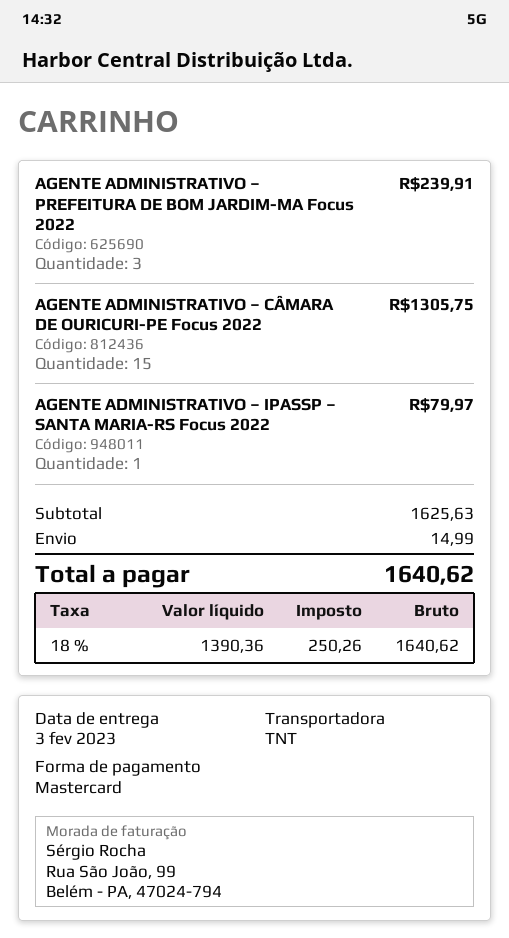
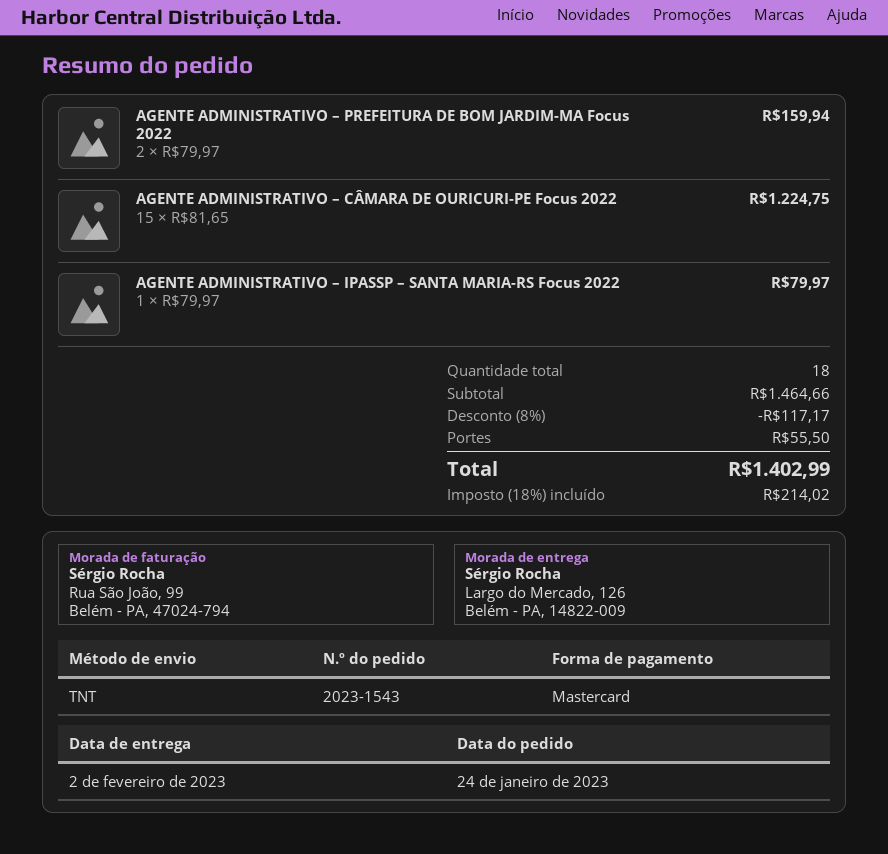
delivery date: 2023-02-03 -> 2023-02-02
AGENTE ADMINISTRATIVO – PREFEITURA DE BOM JARDIM-MA Focus 2022: 3 for 239.91 -> 2 for 159.94
AGENTE ADMINISTRATIVO – CÂMARA DE OURICURI-PE Focus 2022: 15 for 1305.75 -> 15 for 1224.75
subtotal: 1625.63 -> 1464.66
discount: none -> 8% = 117.17
shipping: 14.99 -> 55.50
tax: 18% = 250.26 -> 18% = 214.02
total: 1640.62 -> 1402.99

